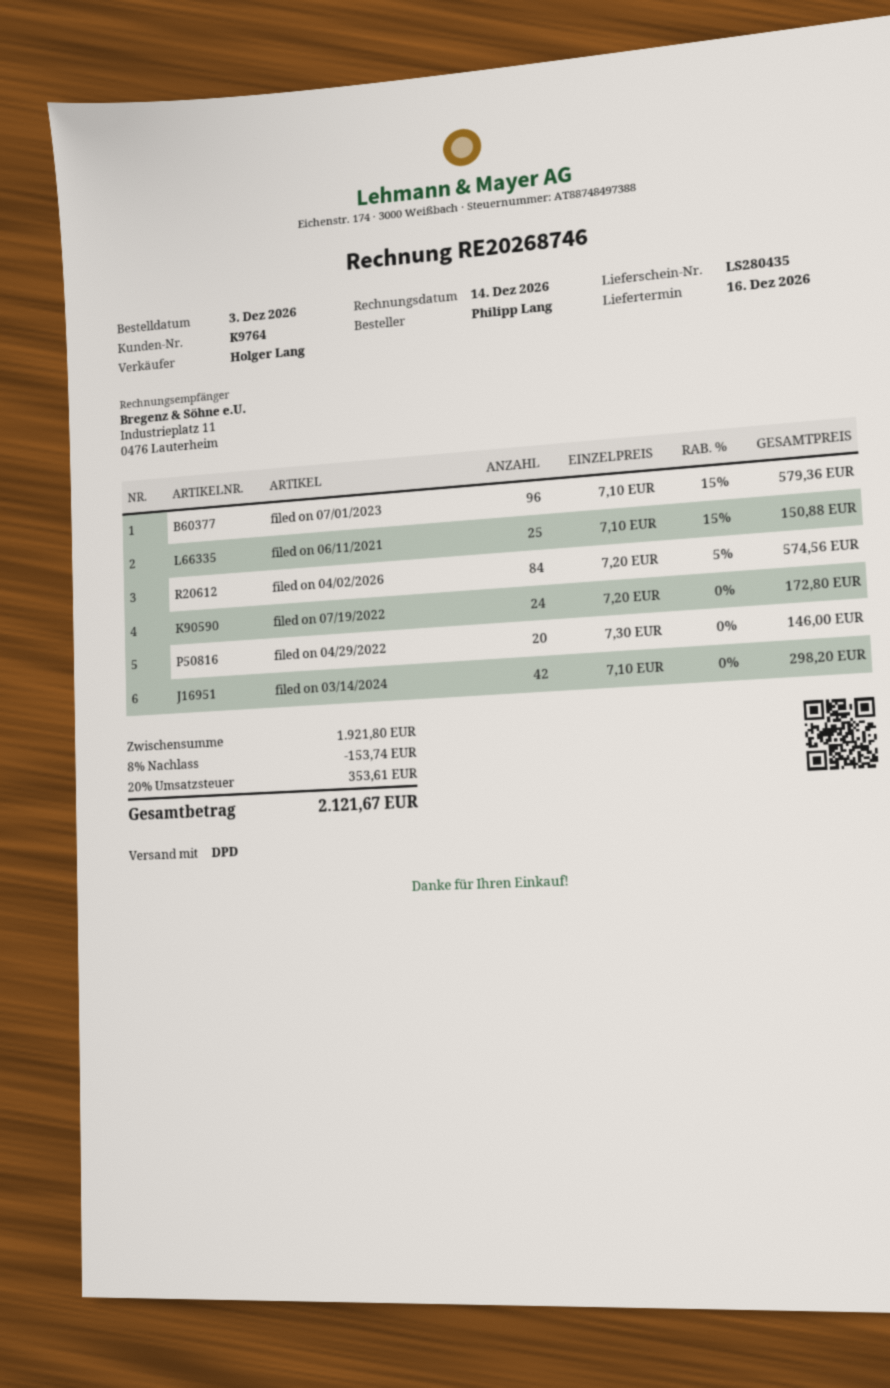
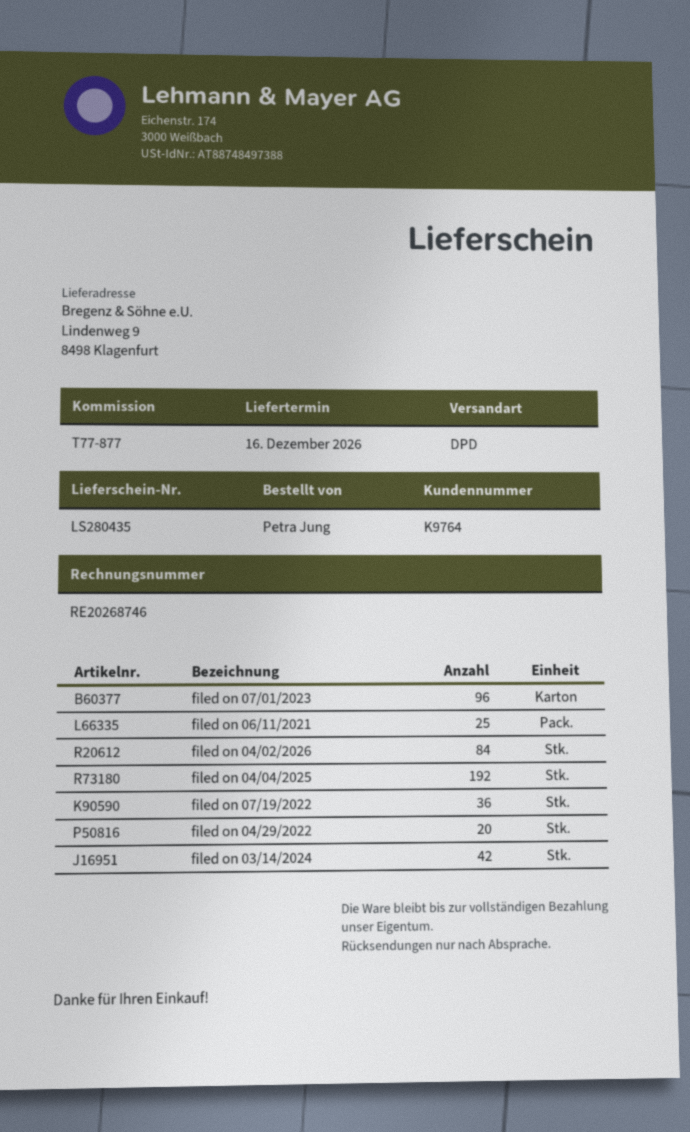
ordered by: Philipp Lang -> Petra Jung
filed on 07/19/2022: 24 -> 36
filed on 04/04/2025: none -> 192

